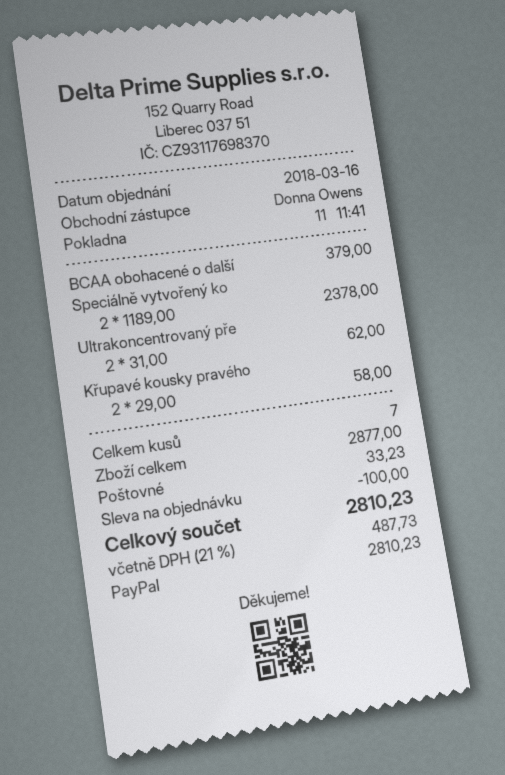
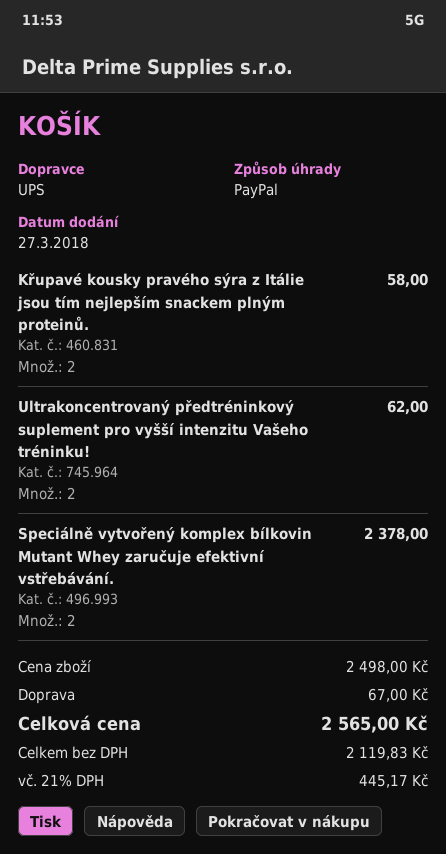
BCAA obohacené o další: 1 for 379.00 -> none
subtotal: 2877.00 -> 2498.00
discount: 100.00 -> none
shipping: 33.23 -> 67.00
tax: 21% = 487.73 -> 21% = 445.17
total: 2810.23 -> 2565.00

